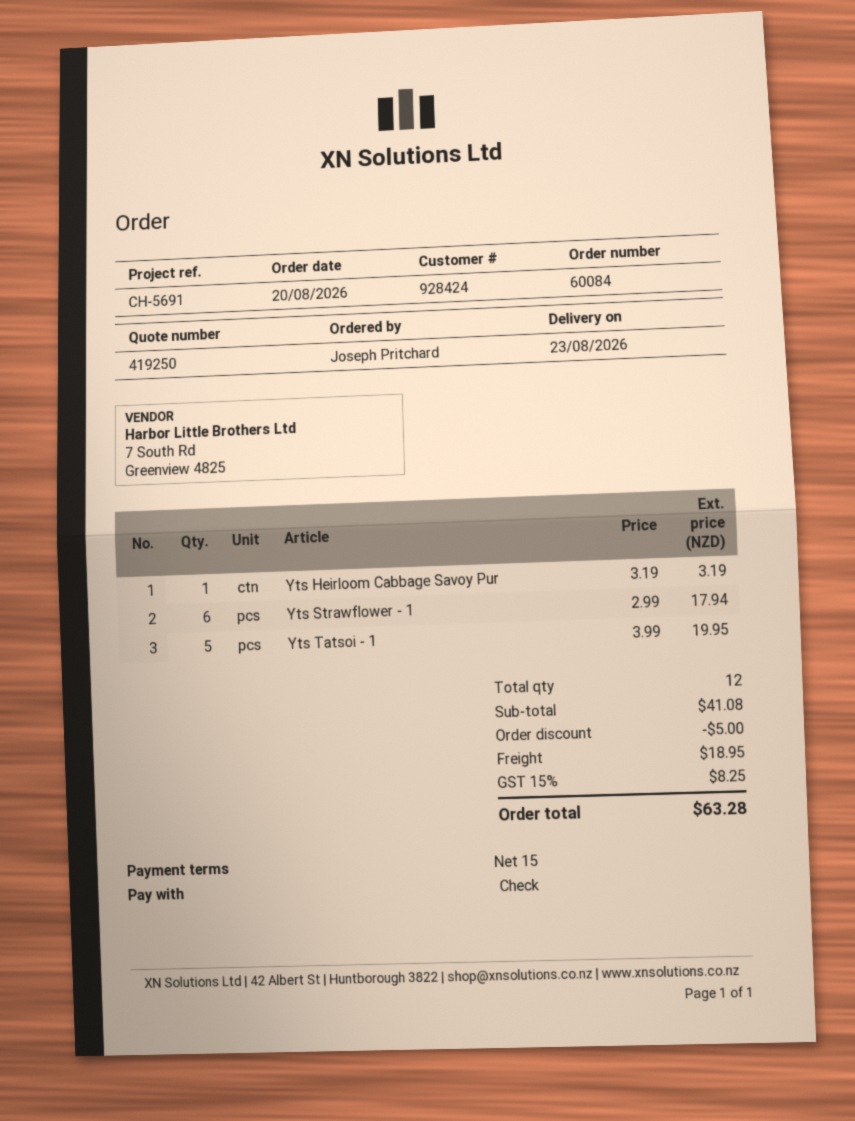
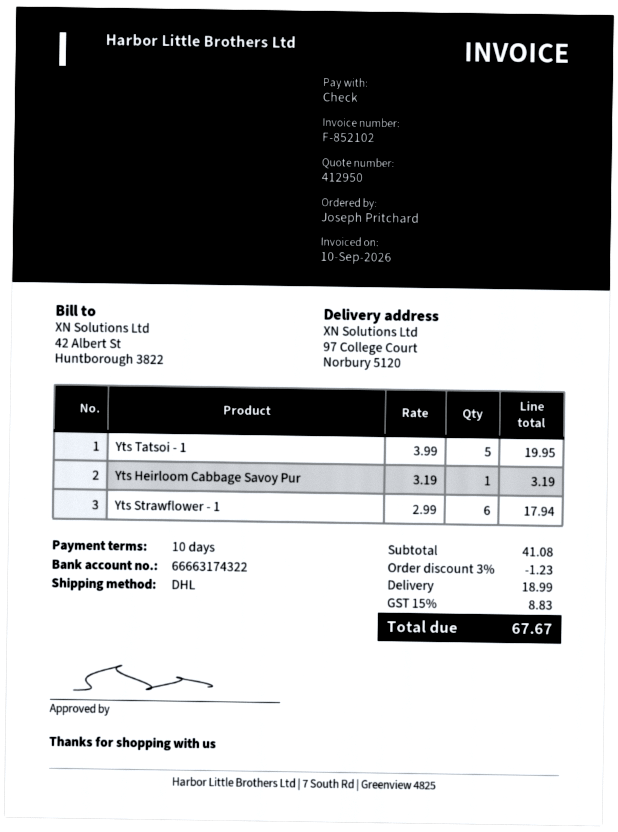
quote number: 419250 -> 412950
payment terms: 15 days -> 10 days
discount: 5.00 -> 1.23
shipping: 18.95 -> 18.99
tax: 15% = 8.25 -> 15% = 8.83
total: 63.28 -> 67.67

